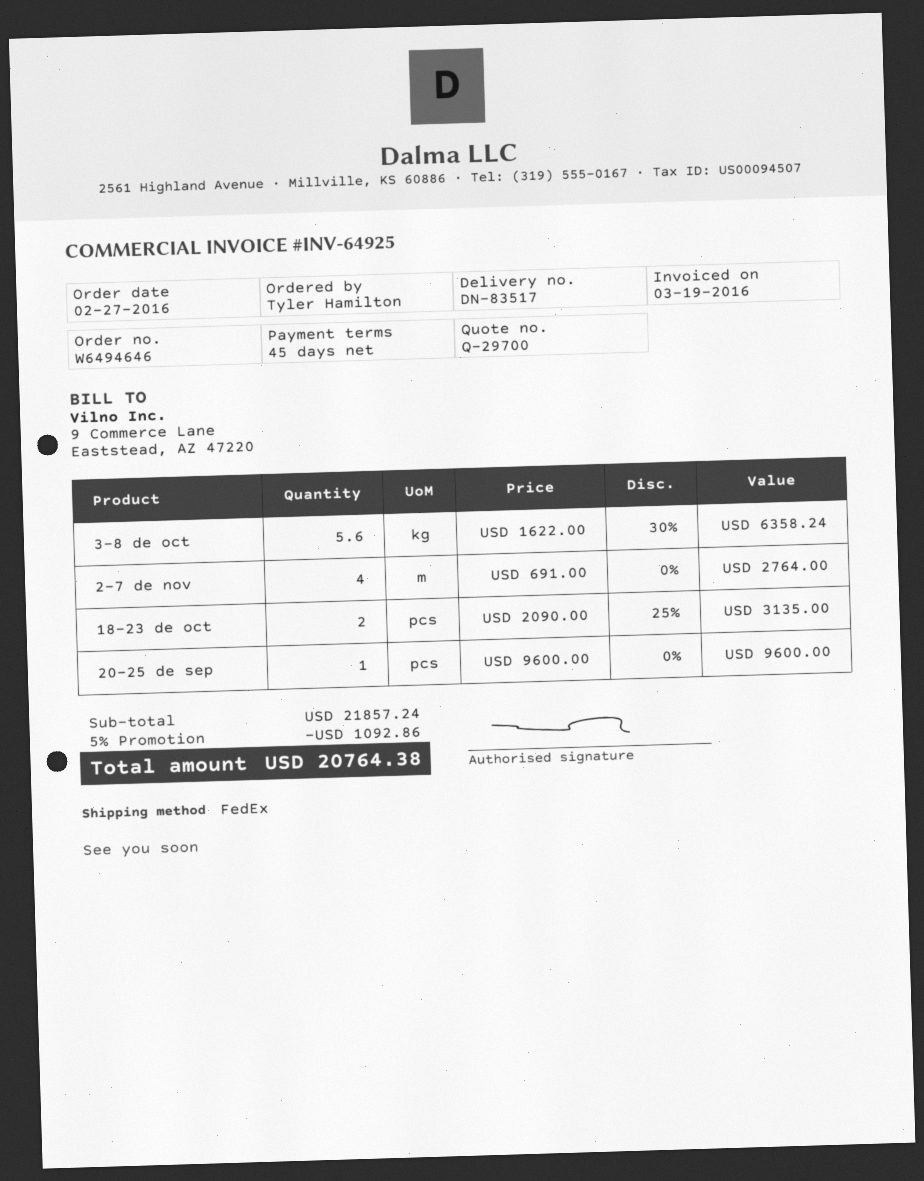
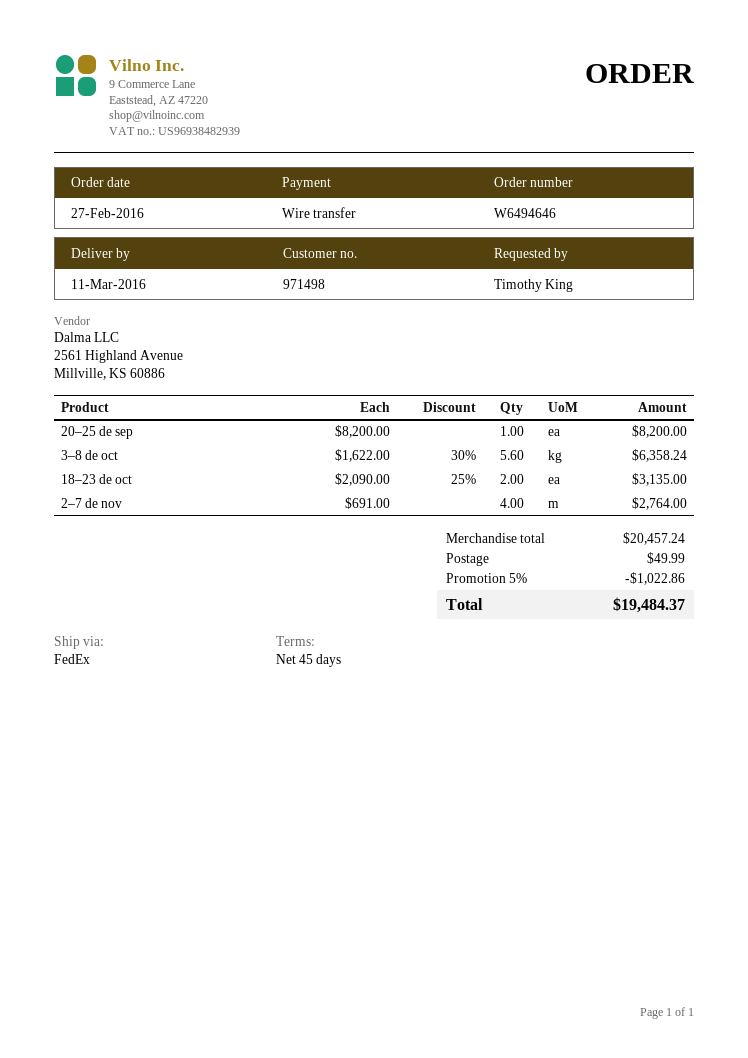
ordered by: Tyler Hamilton -> Timothy King
20–25 de sep: 1 x 9600.00 = 9600.00 -> 1 x 8200.00 = 8200.00
subtotal: 21857.24 -> 20457.24
discount: 5% = 1092.86 -> 5% = 1022.86
shipping: none -> 49.99
total: 20764.38 -> 19484.37

